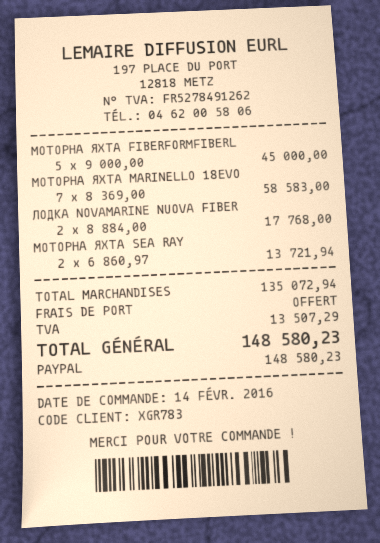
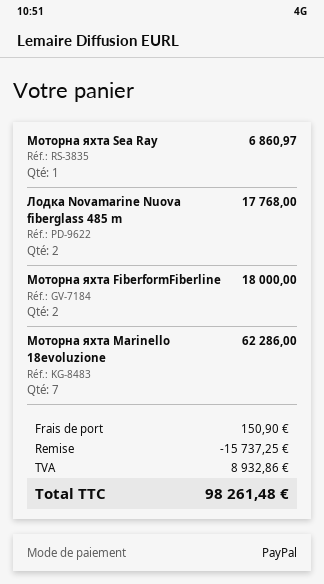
МОТОРНА ЯХТА FIBERFORMFIBERL: 5 for 45000.00 -> 2 for 18000.00
МОТОРНА ЯХТА MARINELLO 18EVO: 7 for 58583.00 -> 7 for 62286.00
МОТОРНА ЯХТА SEA RAY: 2 for 13721.94 -> 1 for 6860.97
discount: none -> 15737.25
shipping: 0.00 -> 150.90
tax: 13507.29 -> 8932.86
total: 148580.23 -> 98261.48

